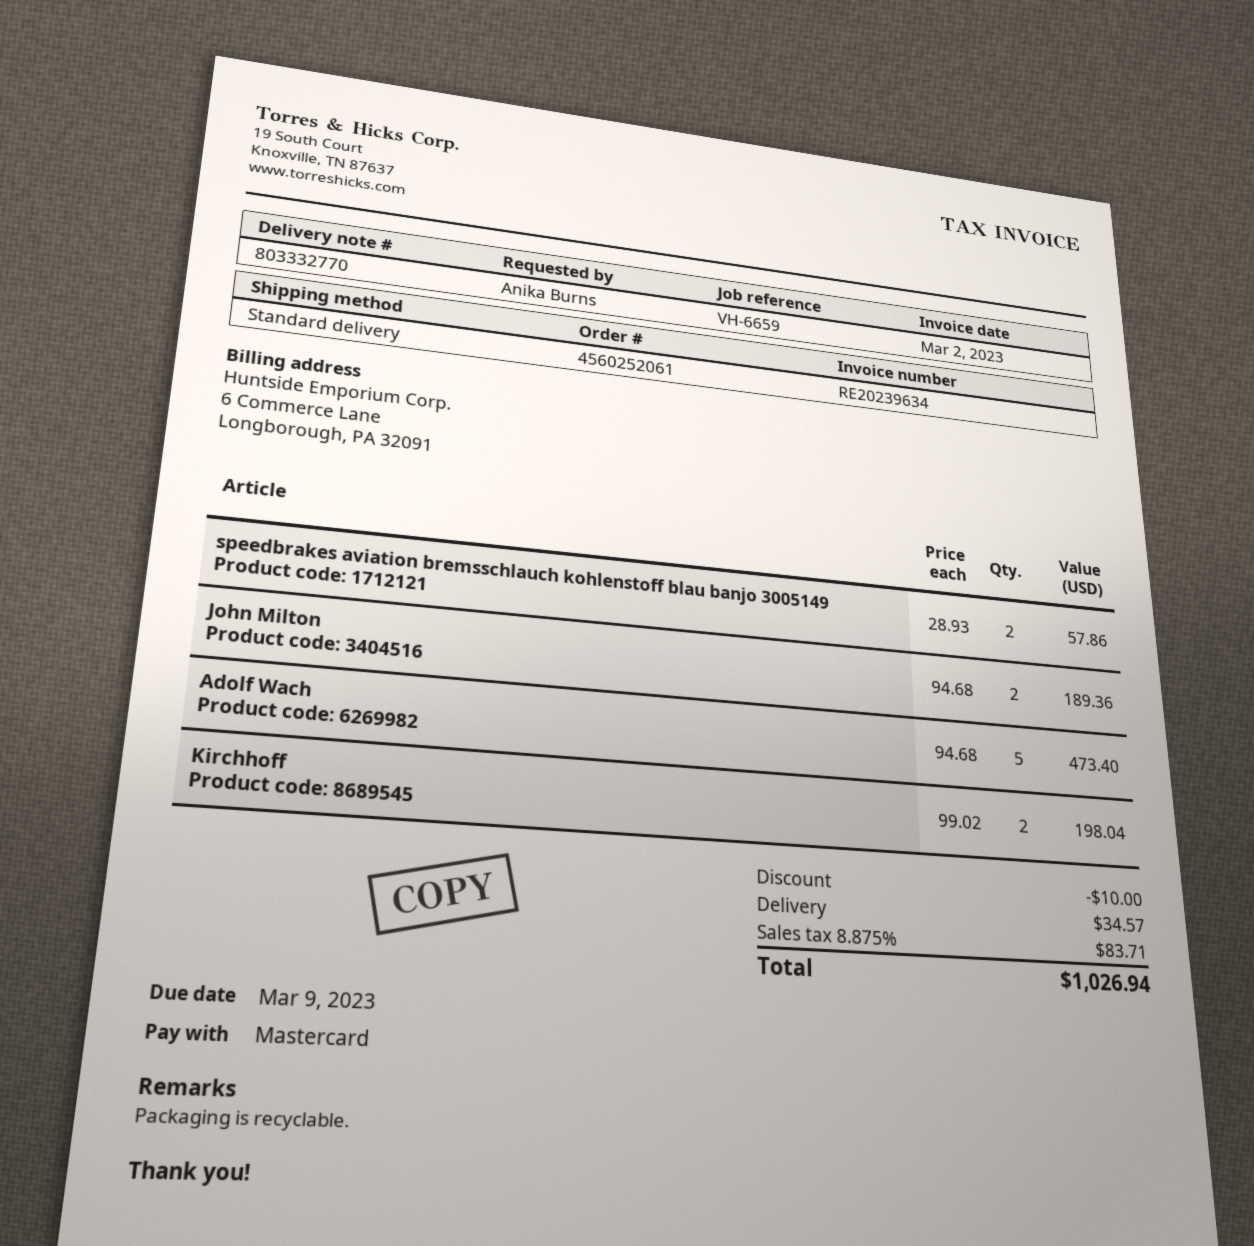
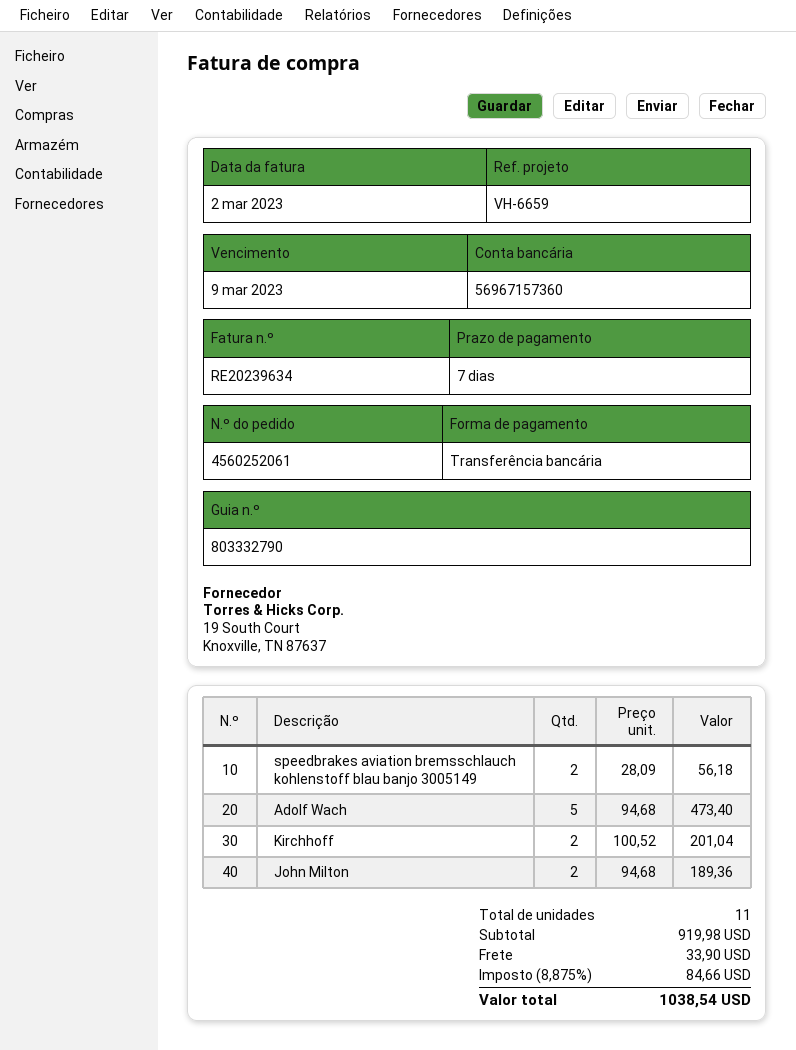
delivery note number: 803332770 -> 803332790
payment method: Mastercard -> bank transfer
speedbrakes aviation bremsschlauch kohlenstoff blau banjo 3005149: 2 x 28.93 = 57.86 -> 2 x 28.09 = 56.18
Kirchhoff: 2 x 99.02 = 198.04 -> 2 x 100.52 = 201.04
discount: 10.00 -> none
shipping: 34.57 -> 33.90
tax: 8.875% = 83.71 -> 8.875% = 84.66
total: 1026.94 -> 1038.54

